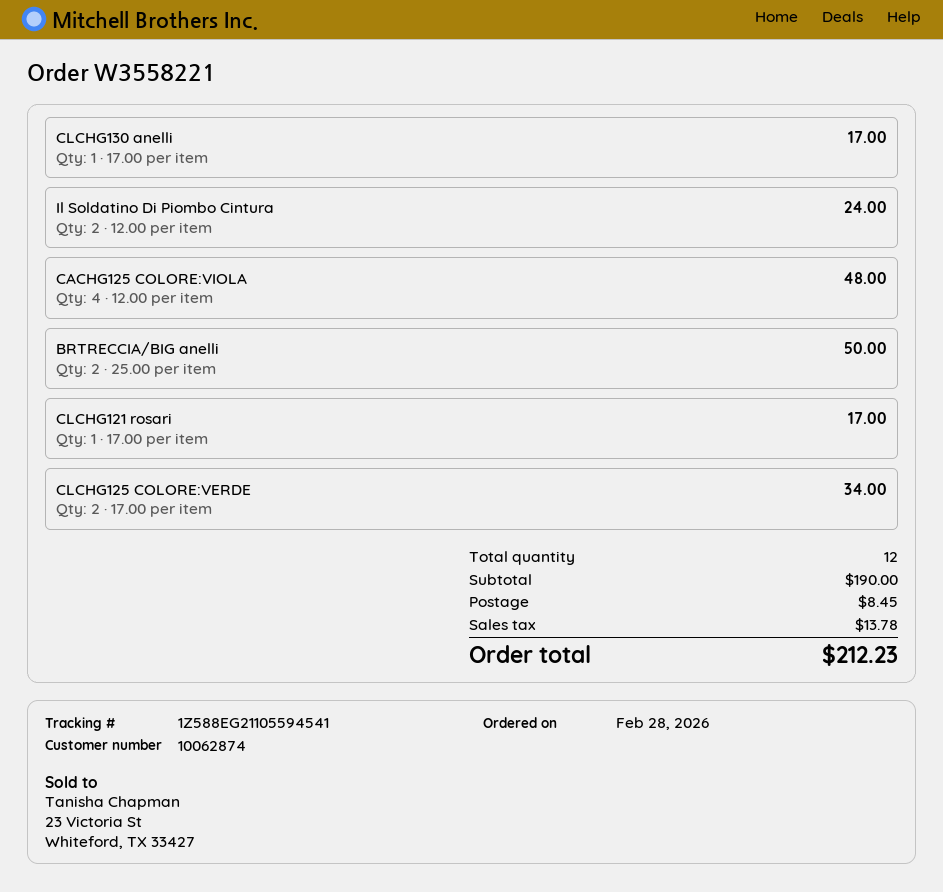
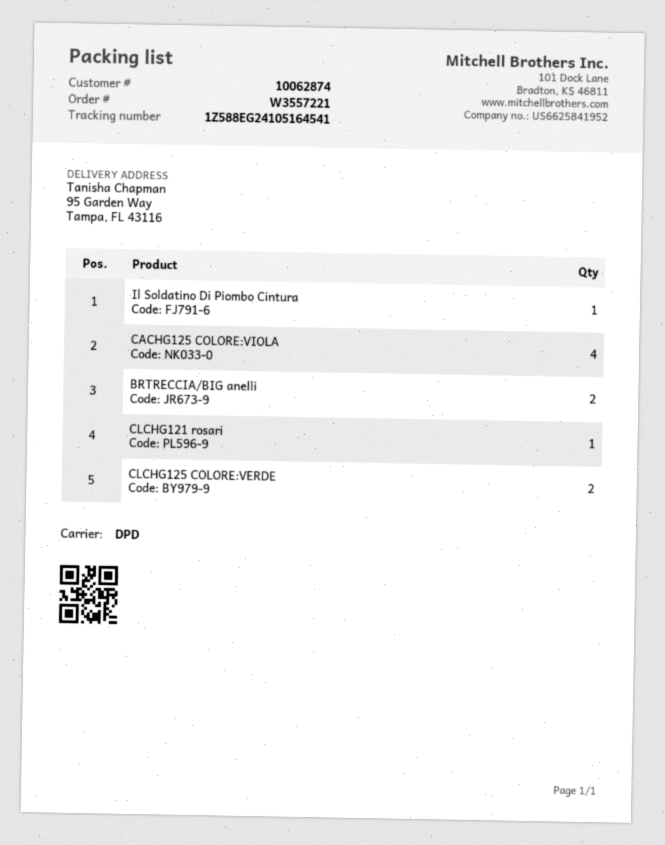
order number: W3558221 -> W3557221
tracking number: 1Z588EG21105594541 -> 1Z588EG24105164541
CLCHG130 anelli: 1 -> none
Il Soldatino Di Piombo Cintura: 2 -> 1

